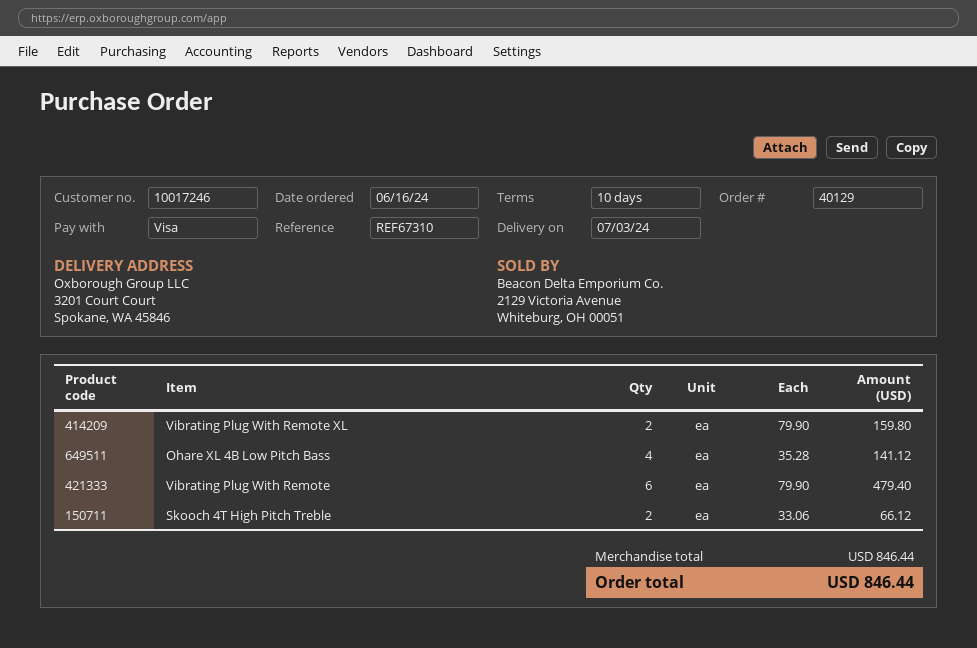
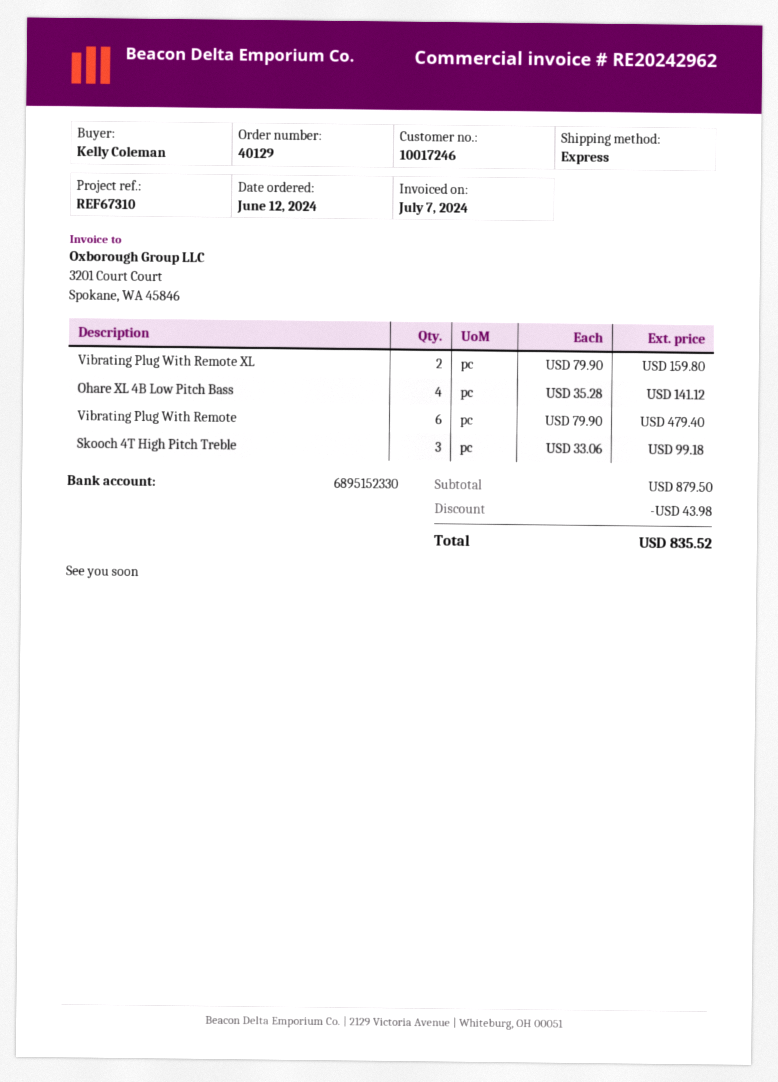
order date: 2024-06-16 -> 2024-06-12
Skooch 4T High Pitch Treble: 2 x 33.06 = 66.12 -> 3 x 33.06 = 99.18
subtotal: 846.44 -> 879.50
discount: none -> 43.98
total: 846.44 -> 835.52

